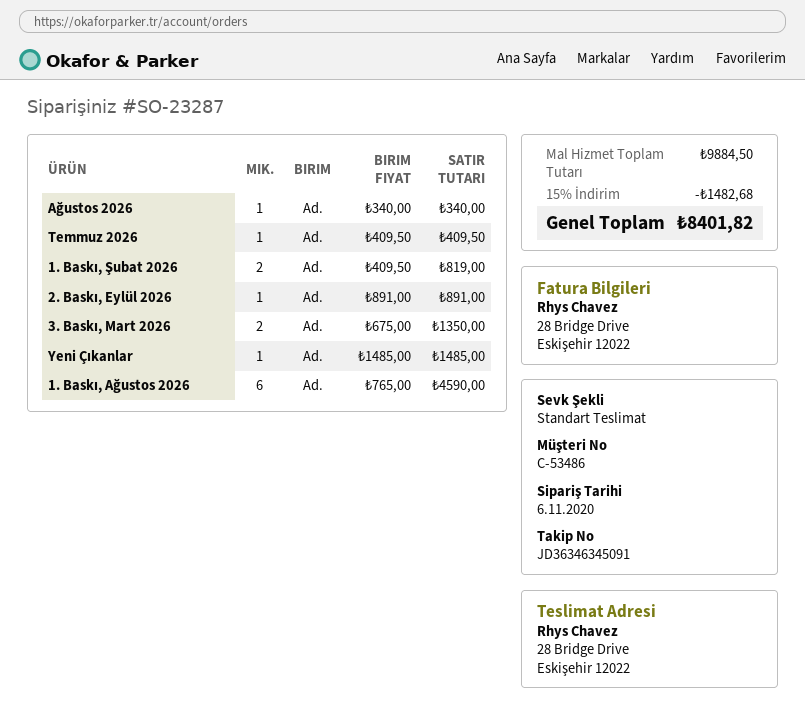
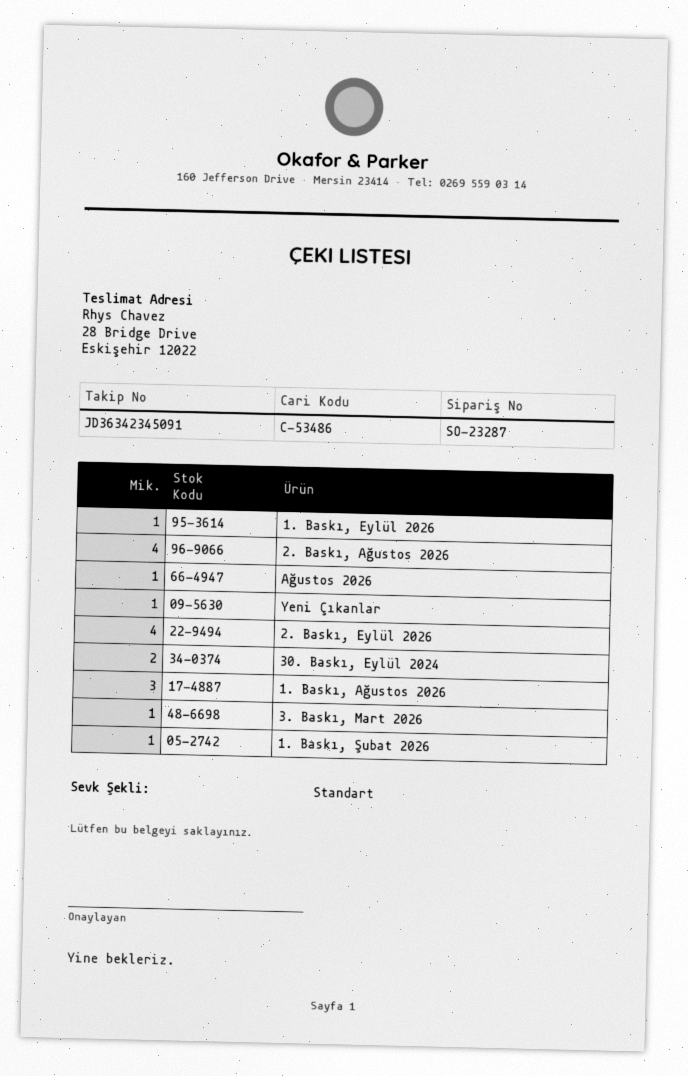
tracking number: JD36346345091 -> JD36342345091
Temmuz 2026: 1 -> none
1. Baskı, Şubat 2026: 2 -> 1
2. Baskı, Eylül 2026: 1 -> 4
3. Baskı, Mart 2026: 2 -> 1
1. Baskı, Ağustos 2026: 6 -> 3
1. Baskı, Eylül 2026: none -> 1
2. Baskı, Ağustos 2026: none -> 4
30. Baskı, Eylül 2024: none -> 2

